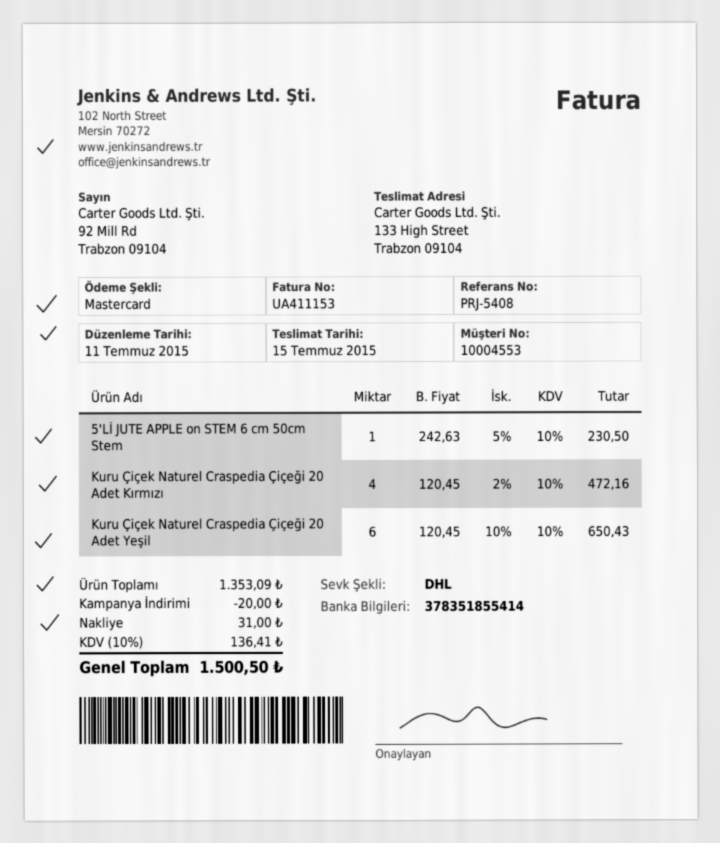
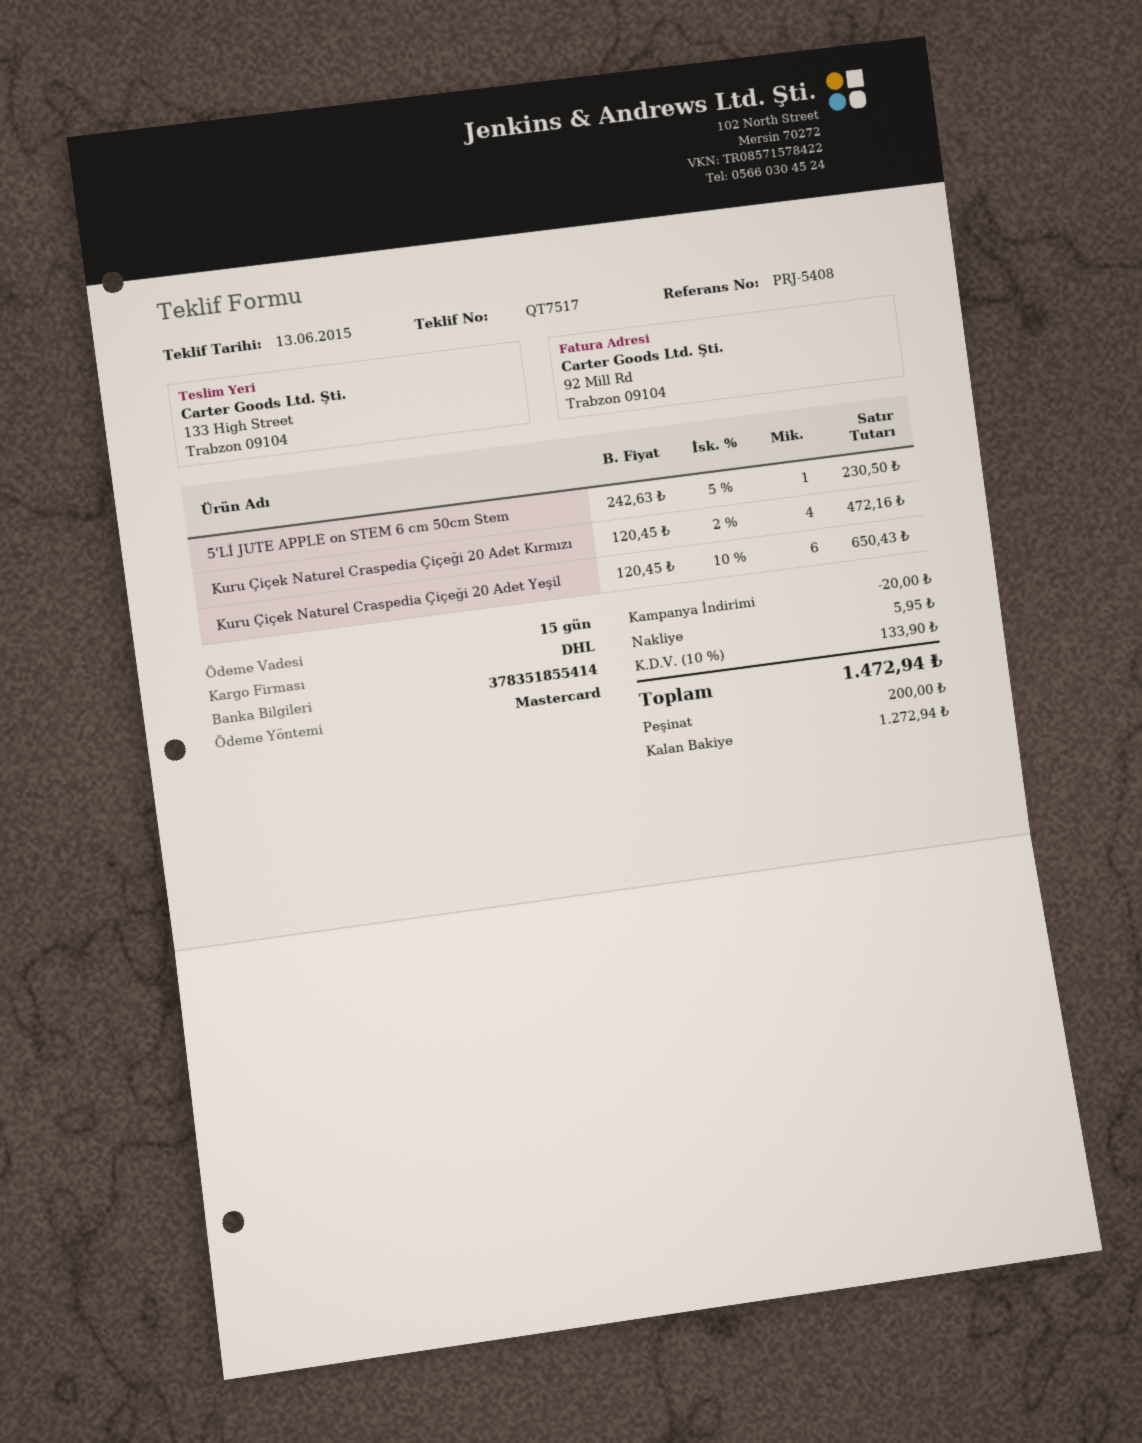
shipping: 31.00 -> 5.95
tax: 10% = 136.41 -> 10% = 133.90
total: 1500.50 -> 1472.94

